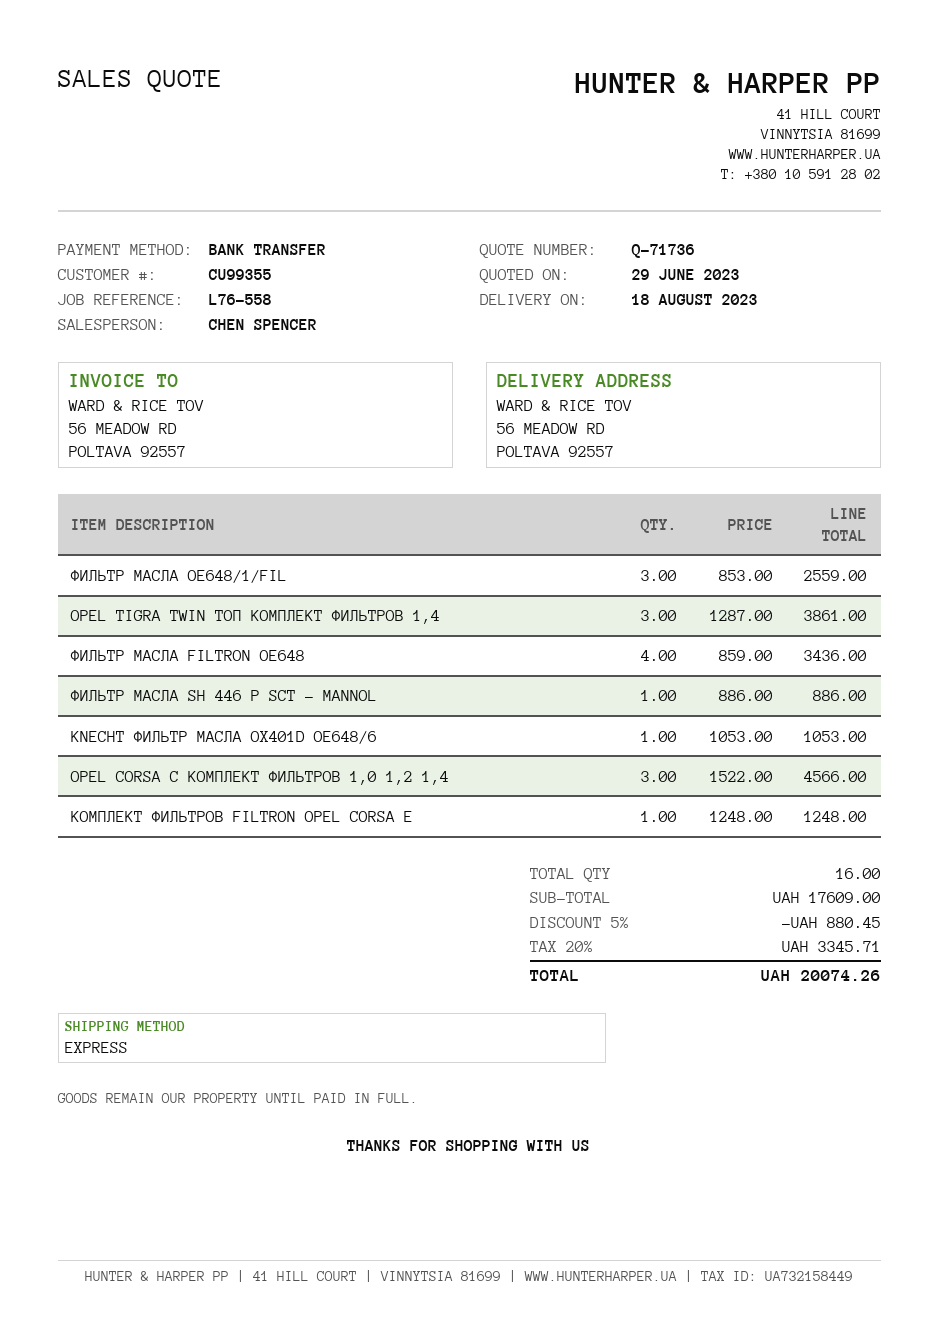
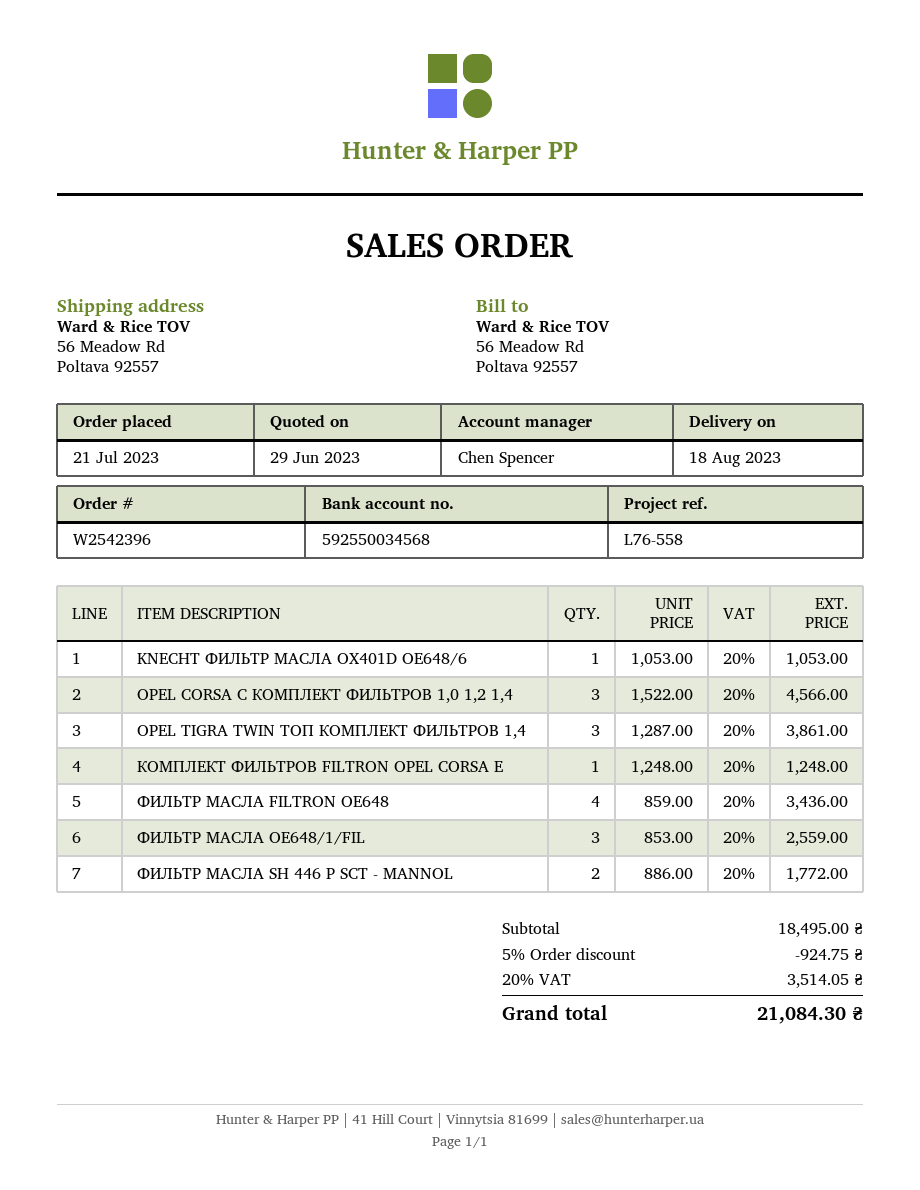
ФИЛЬТР МАСЛА SH 446 P SCT - MANNOL: 1 x 886.00 = 886.00 -> 2 x 886.00 = 1772.00
subtotal: 17609.00 -> 18495.00
discount: 5% = 880.45 -> 5% = 924.75
tax: 20% = 3345.71 -> 20% = 3514.05
total: 20074.26 -> 21084.30

